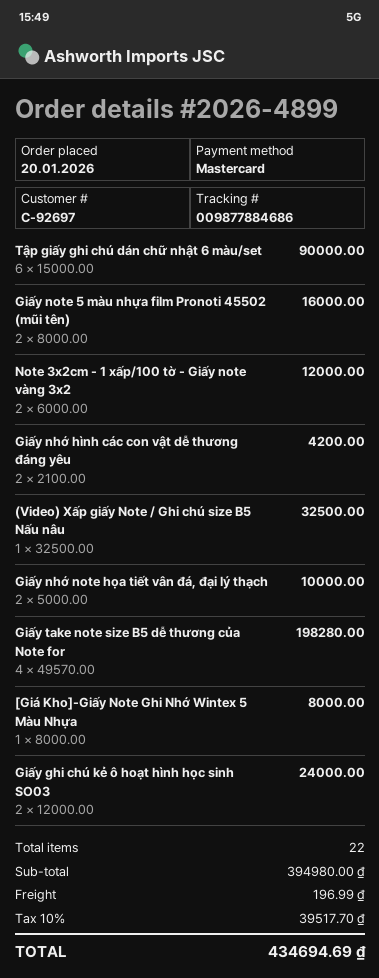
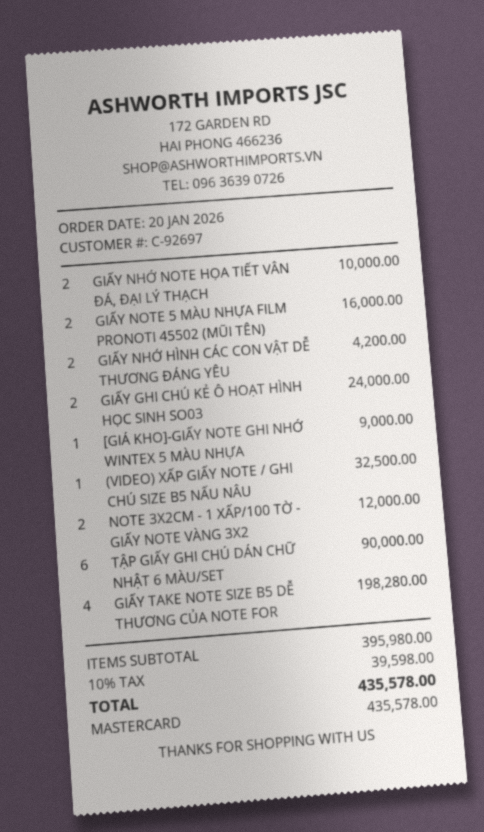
[Giá Kho]-Giấy Note Ghi Nhớ Wintex 5 Màu Nhựa: 1 for 8000.00 -> 1 for 9000.00
subtotal: 394980.00 -> 395980.00
shipping: 196.99 -> none
tax: 10% = 39517.70 -> 10% = 39598.00
total: 434694.69 -> 435578.00

